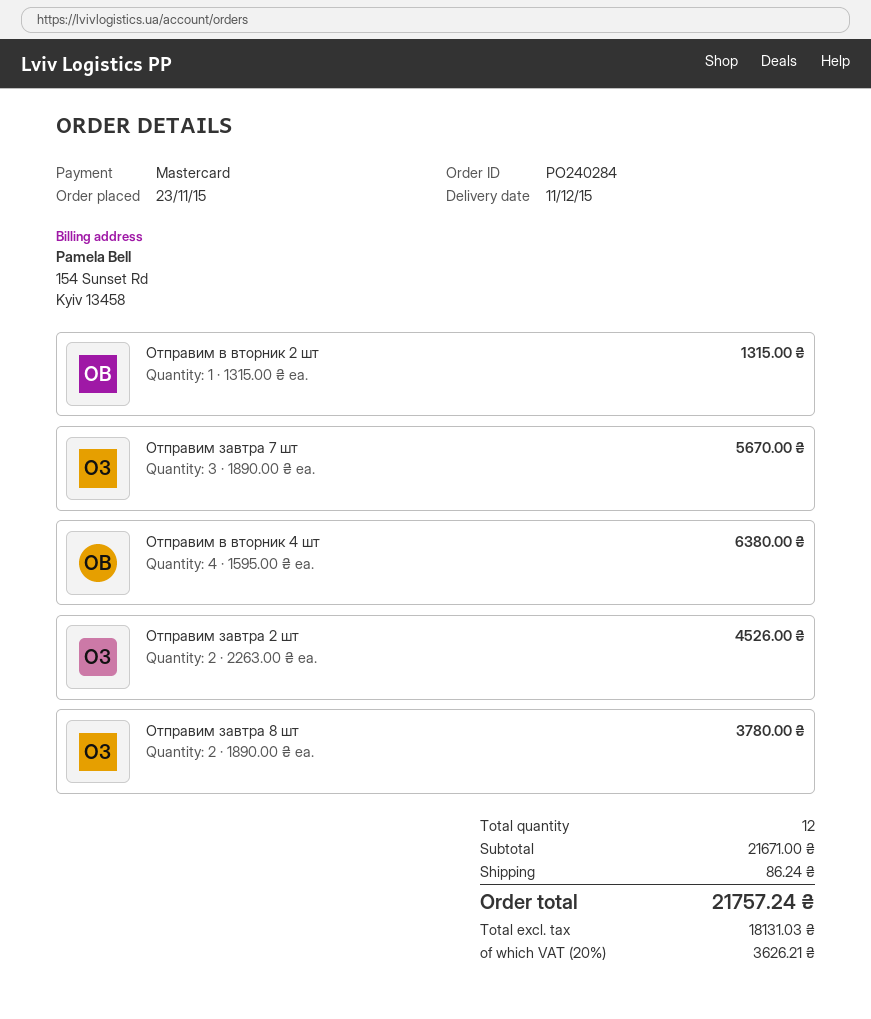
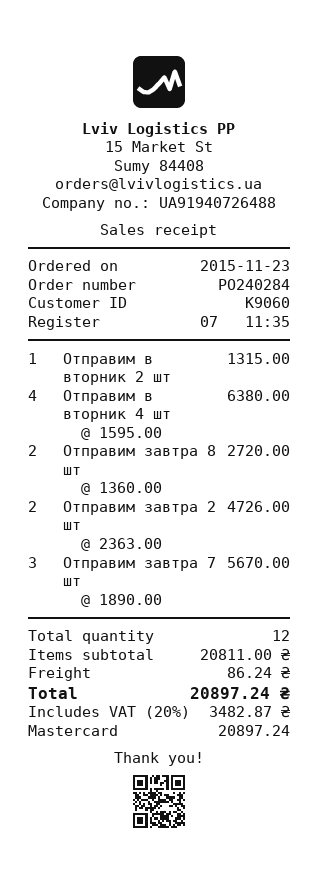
Отправим завтра 2 шт: 2 x 2263.00 = 4526.00 -> 2 x 2363.00 = 4726.00
Отправим завтра 8 шт: 2 x 1890.00 = 3780.00 -> 2 x 1360.00 = 2720.00
subtotal: 21671.00 -> 20811.00
tax: 20% = 3626.21 -> 20% = 3482.87
total: 21757.24 -> 20897.24

